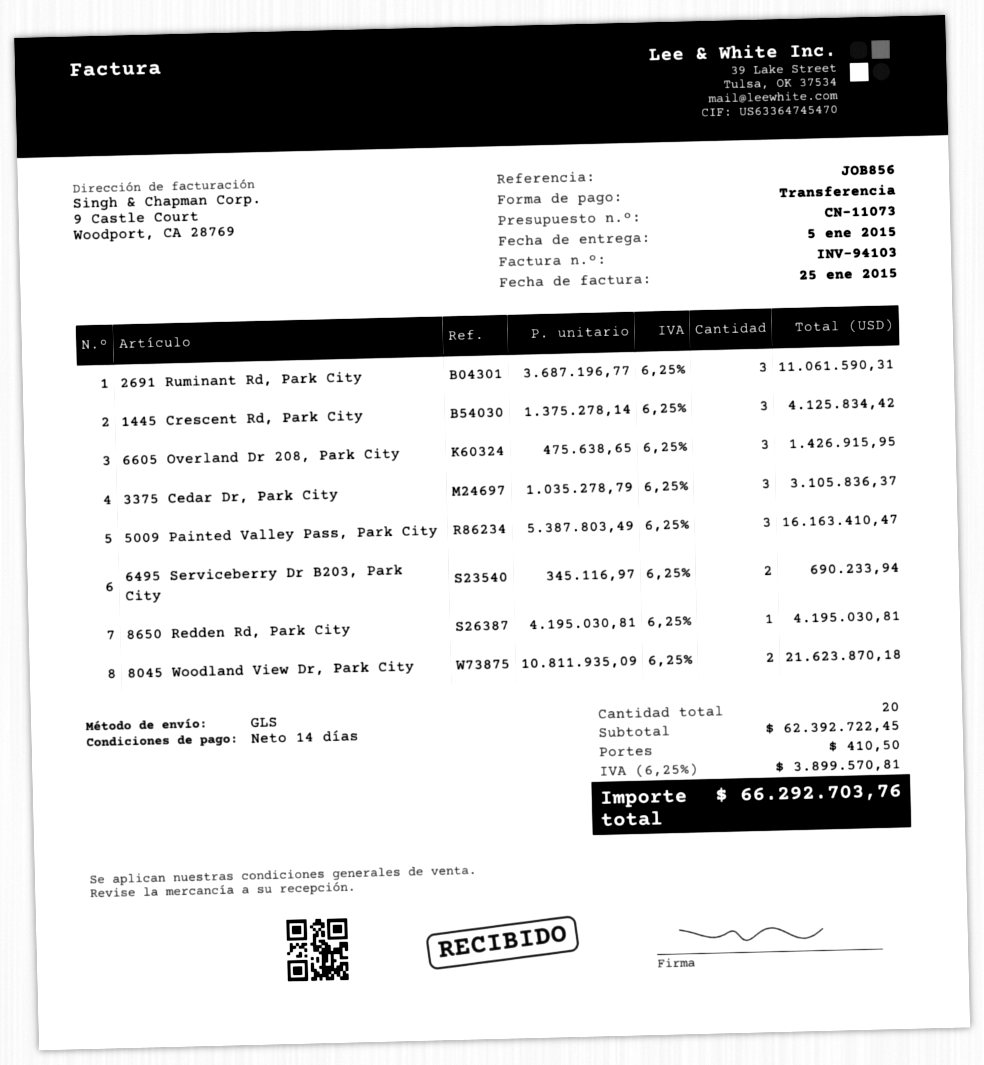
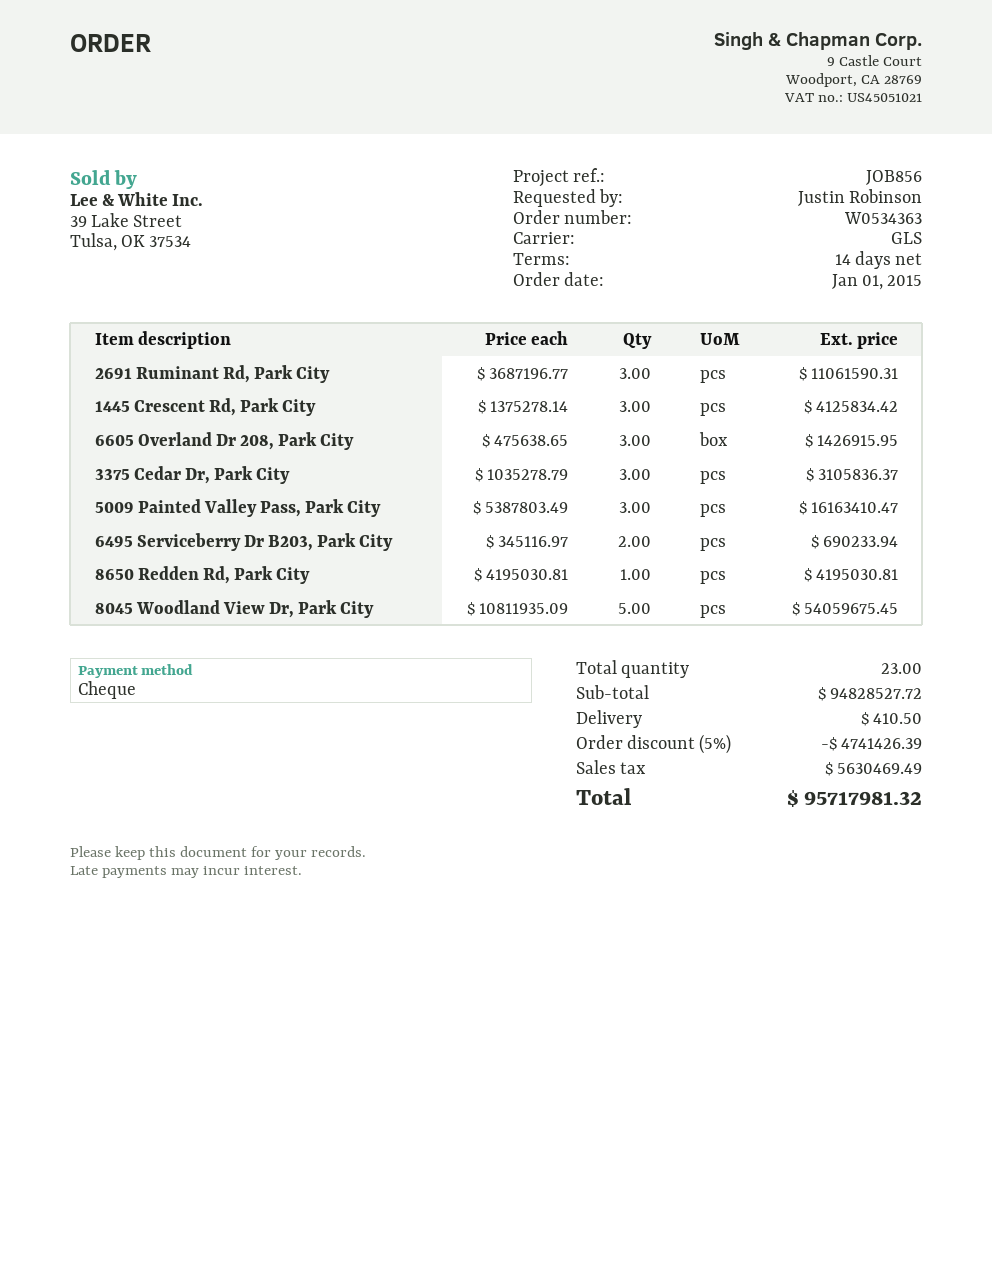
payment method: bank transfer -> cheque
8045 Woodland View Dr, Park City: 2 x 10811935.09 = 21623870.18 -> 5 x 10811935.09 = 54059675.45
total quantity: 20 -> 23
subtotal: 62392722.45 -> 94828527.72
discount: none -> 5% = 4741426.39
tax: 3899570.81 -> 5630469.49
total: 66292703.76 -> 95717981.32

